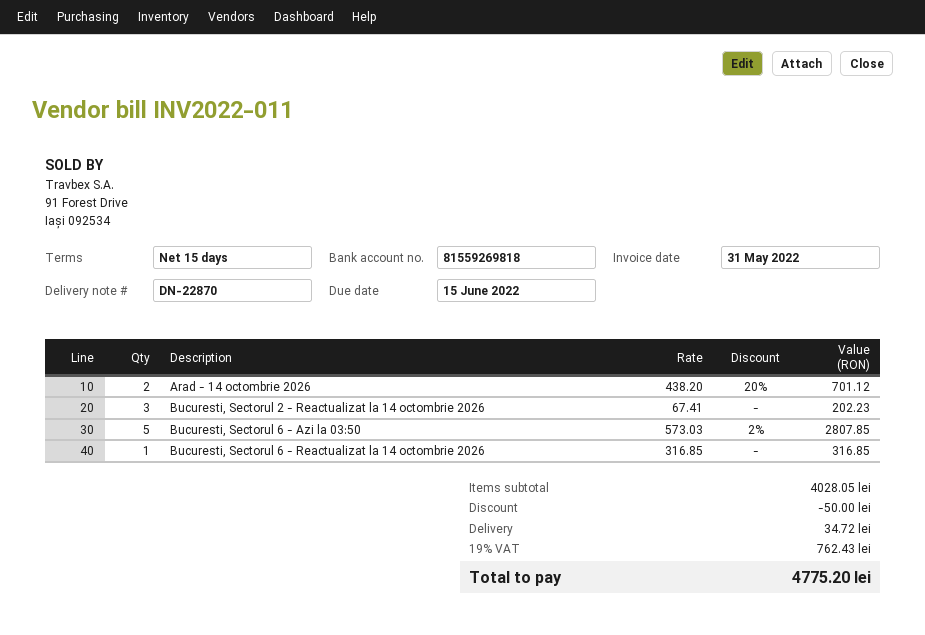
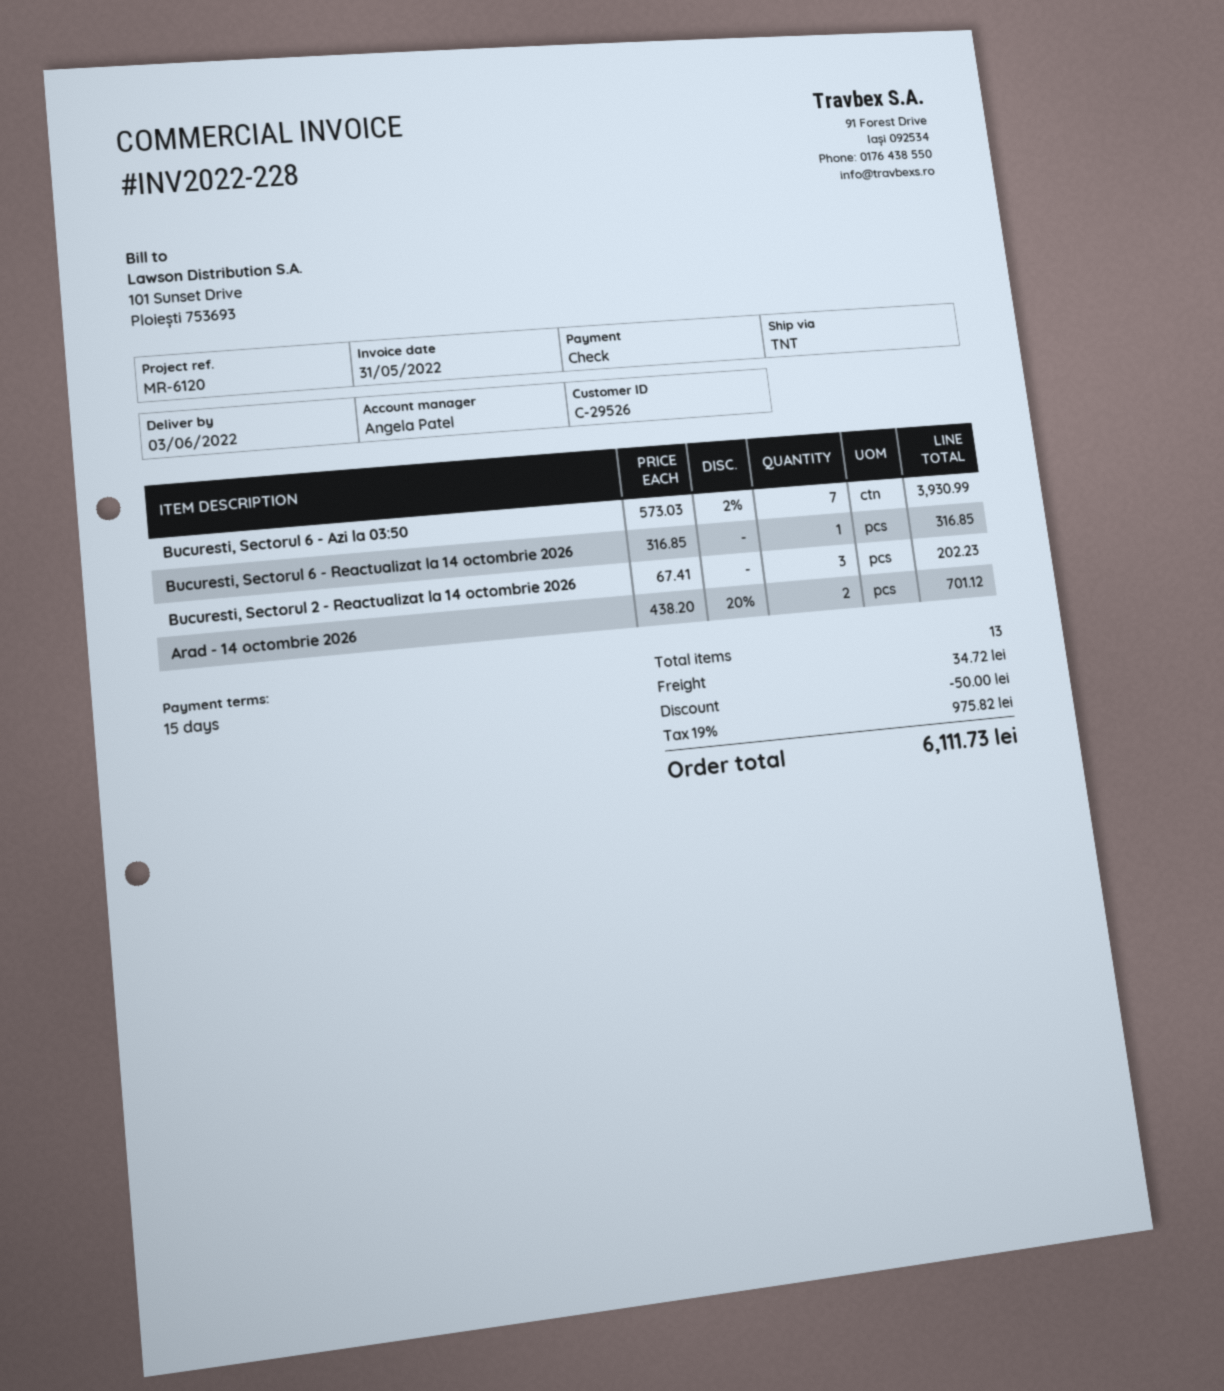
invoice number: INV2022-011 -> INV2022-228
Bucuresti, Sectorul 6 - Azi la 03:50: 5 x 573.03 - 2% = 2807.85 -> 7 x 573.03 - 2% = 3930.99
tax: 19% = 762.43 -> 19% = 975.82
total: 4775.20 -> 6111.73

